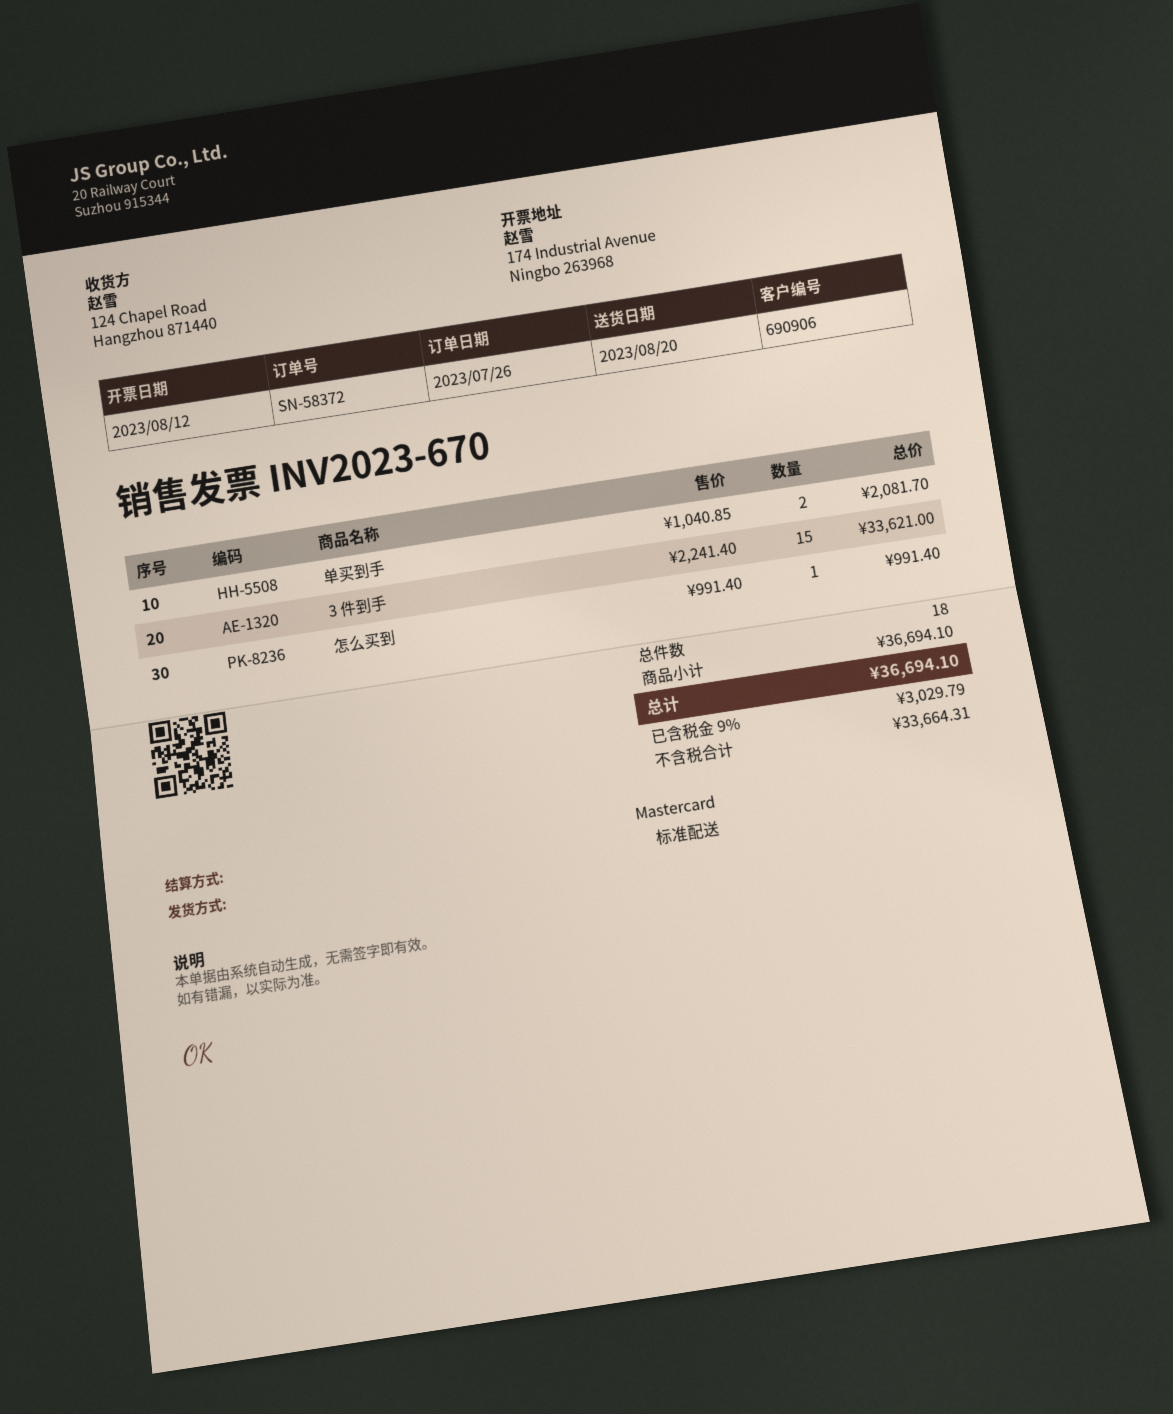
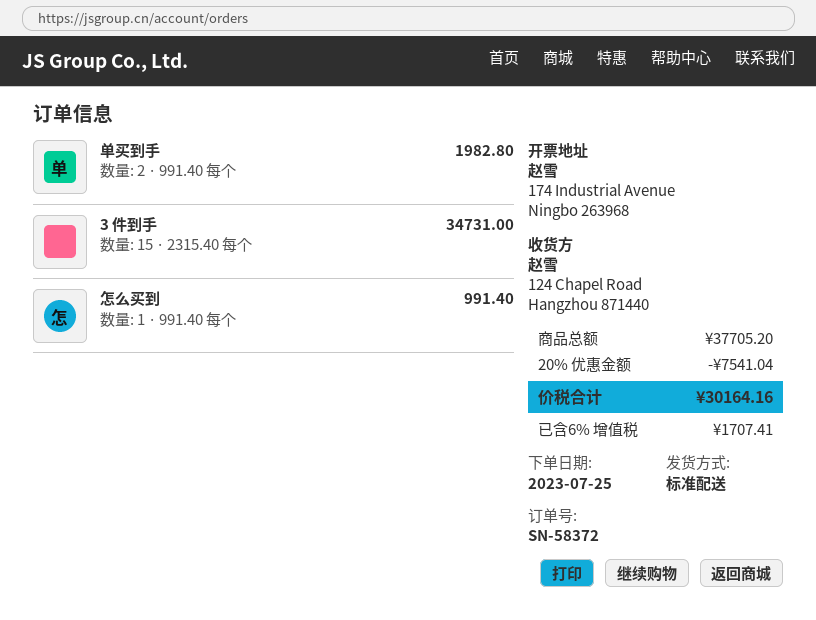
order date: 2023-07-26 -> 2023-07-25
单买到手: 2 x 1040.85 = 2081.70 -> 2 x 991.40 = 1982.80
3 件到手: 15 x 2241.40 = 33621.00 -> 15 x 2315.40 = 34731.00
subtotal: 36694.10 -> 37705.20
discount: none -> 20% = 7541.04
tax: 9% = 3029.79 -> 6% = 1707.41
total: 36694.10 -> 30164.16

